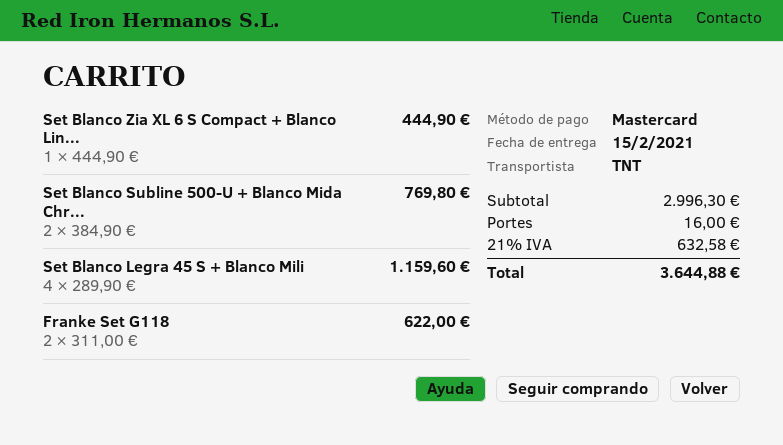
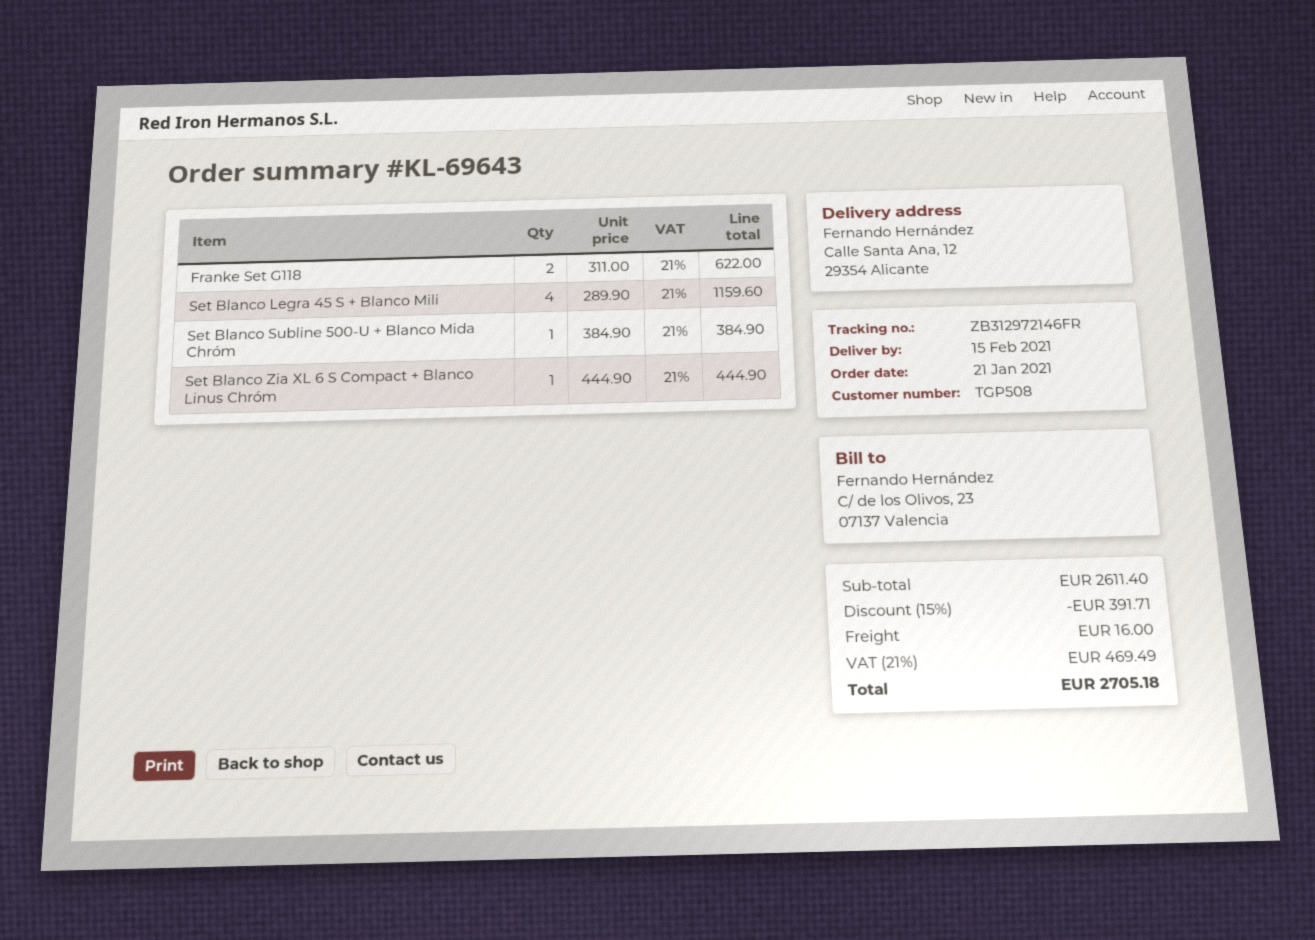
Set Blanco Subline 500-U + Blanco Mida Chr...: 2 x 384.90 = 769.80 -> 1 x 384.90 = 384.90
subtotal: 2996.30 -> 2611.40
discount: none -> 15% = 391.71
tax: 21% = 632.58 -> 21% = 469.49
total: 3644.88 -> 2705.18

